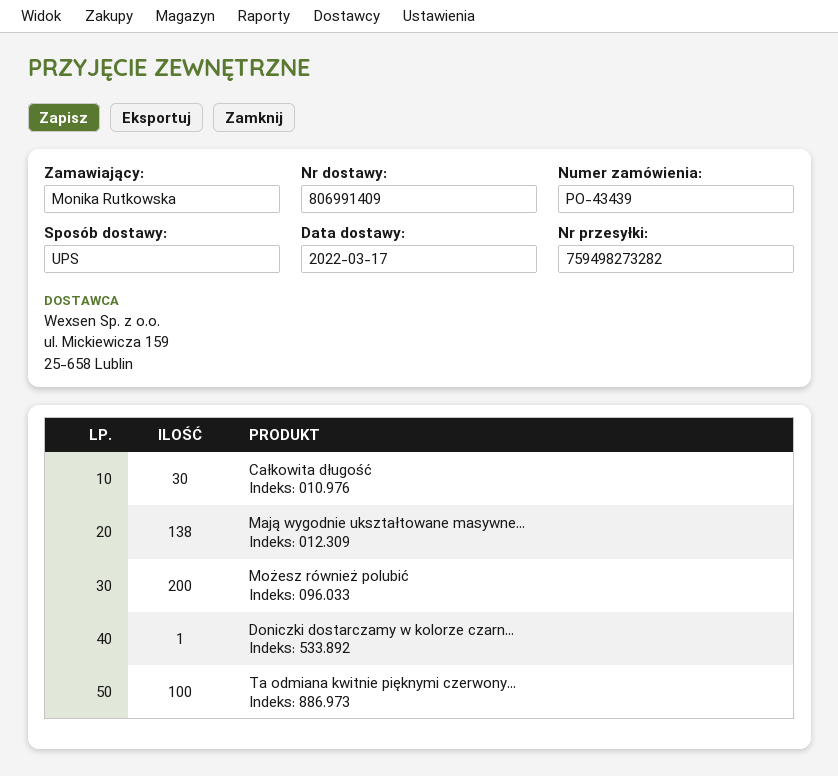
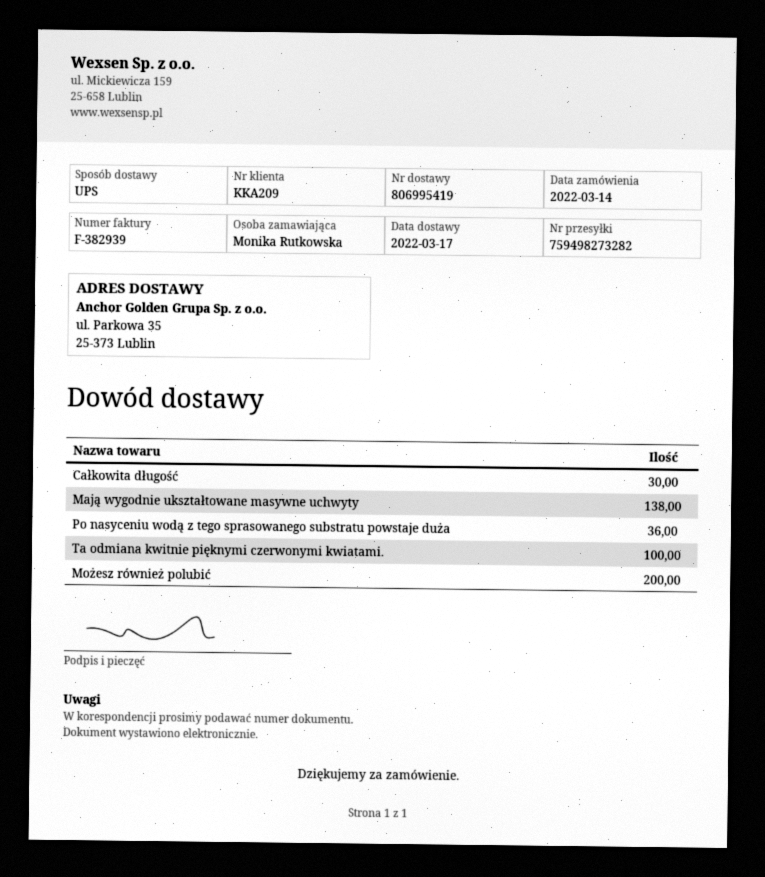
delivery note number: 806991409 -> 806995419
Doniczki dostarczamy w kolorze czarn...: 1 -> none
Po nasyceniu wodą z tego sprasowanego substratu powstaje duża: none -> 36

